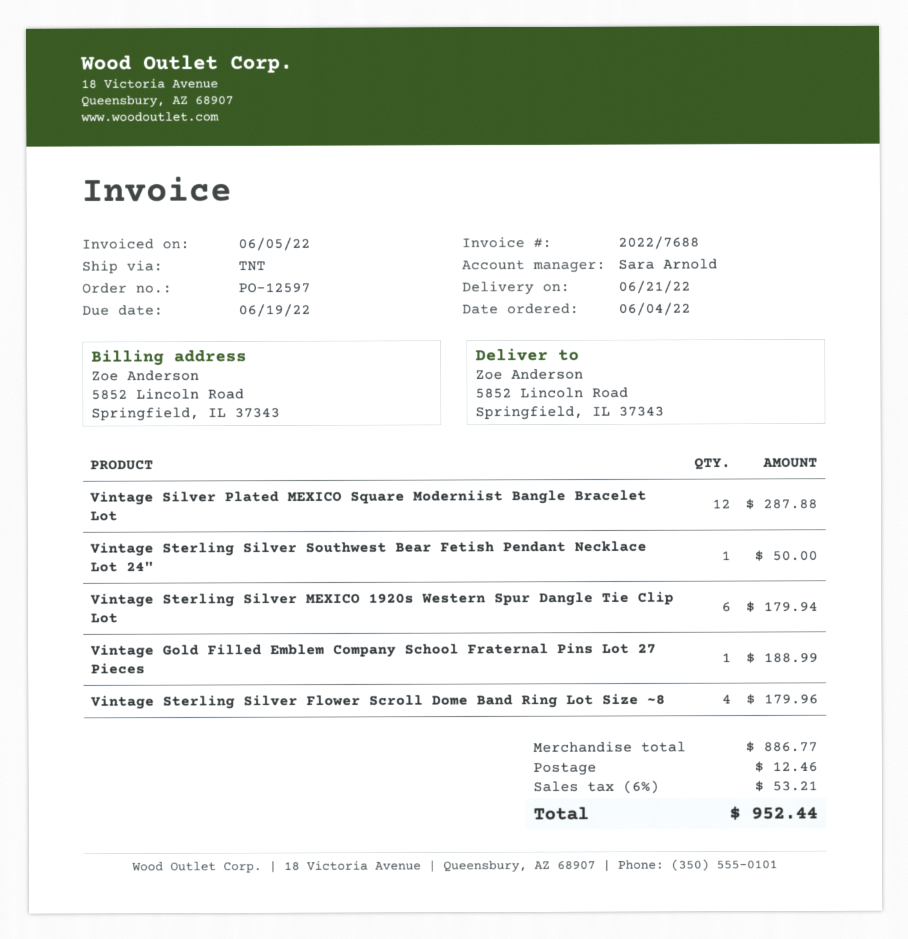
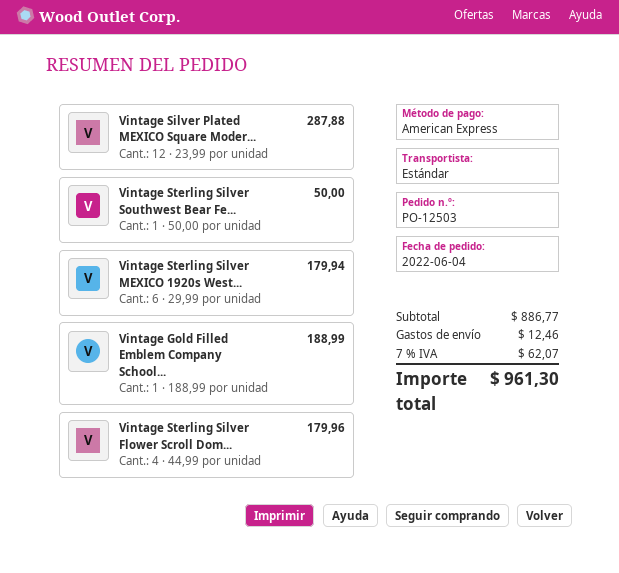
order number: PO-12597 -> PO-12503
shipping method: TNT -> standard
tax: 6% = 53.21 -> 7% = 62.07
total: 952.44 -> 961.30

